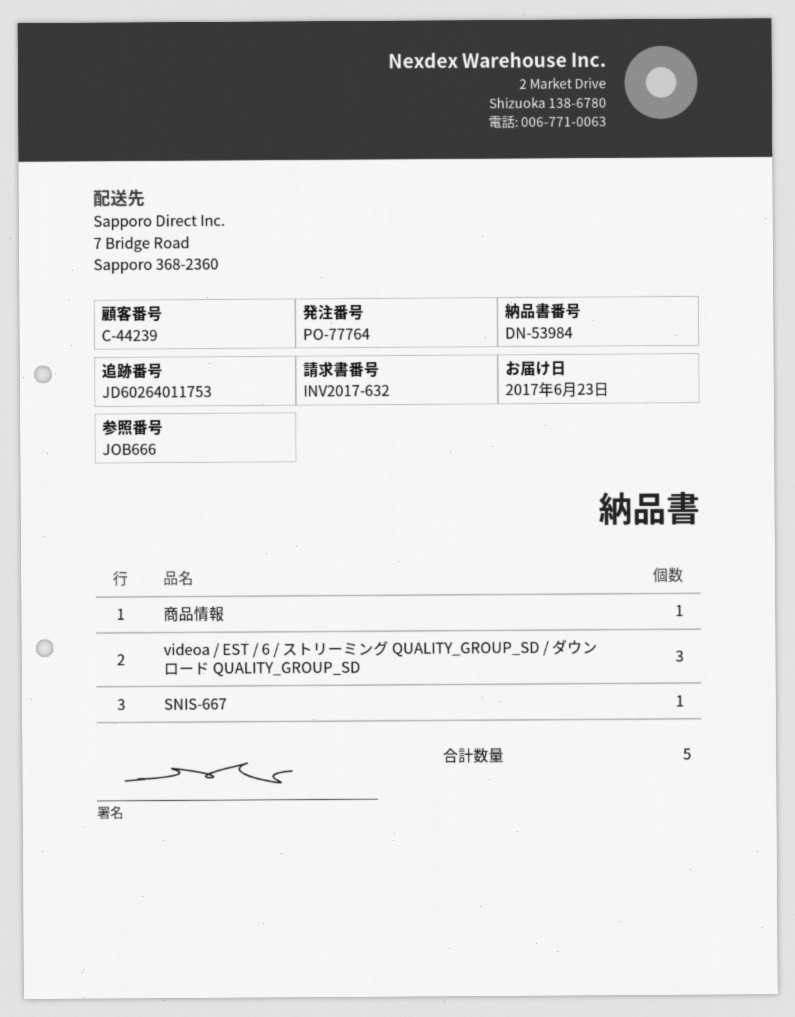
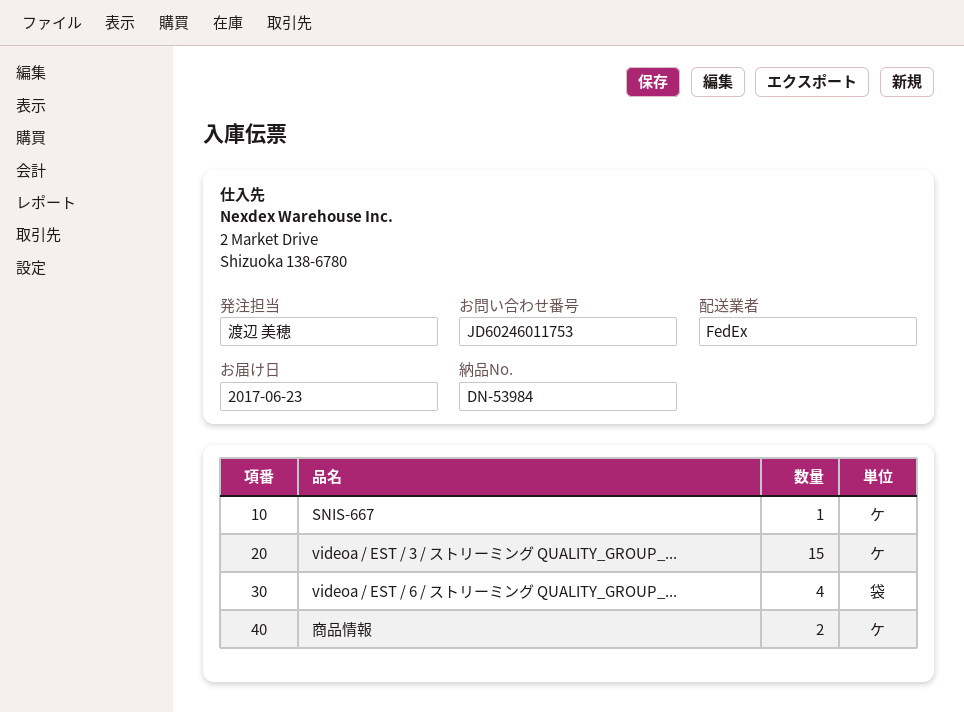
tracking number: JD60264011753 -> JD60246011753
商品情報: 1 -> 2
videoa / EST / 6 / ストリーミング QUALITY_GROUP_SD / ダウンロード QUALITY_GROUP_SD: 3 -> 4
videoa / EST / 3 / ストリーミング QUALITY_GROUP_...: none -> 15

